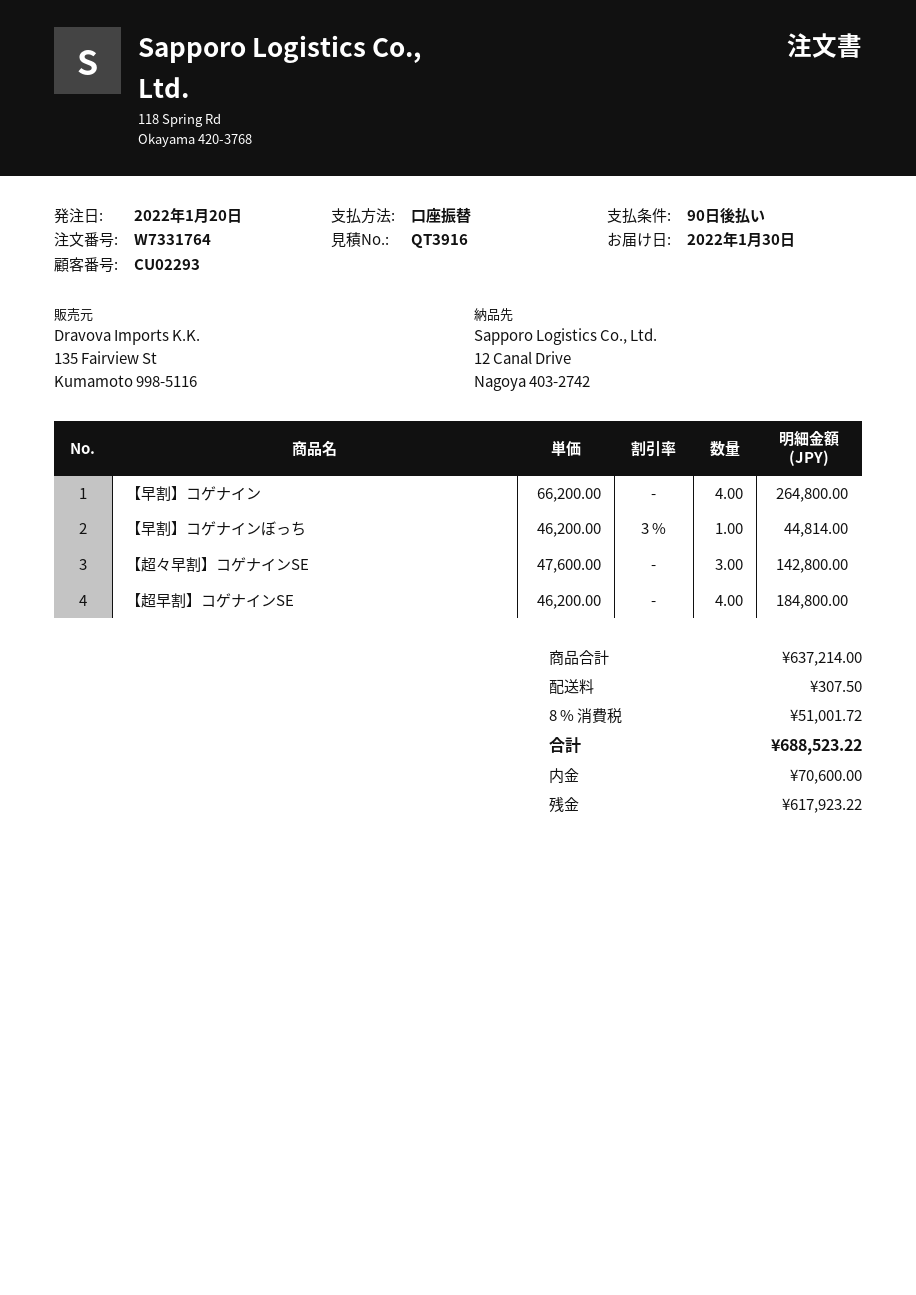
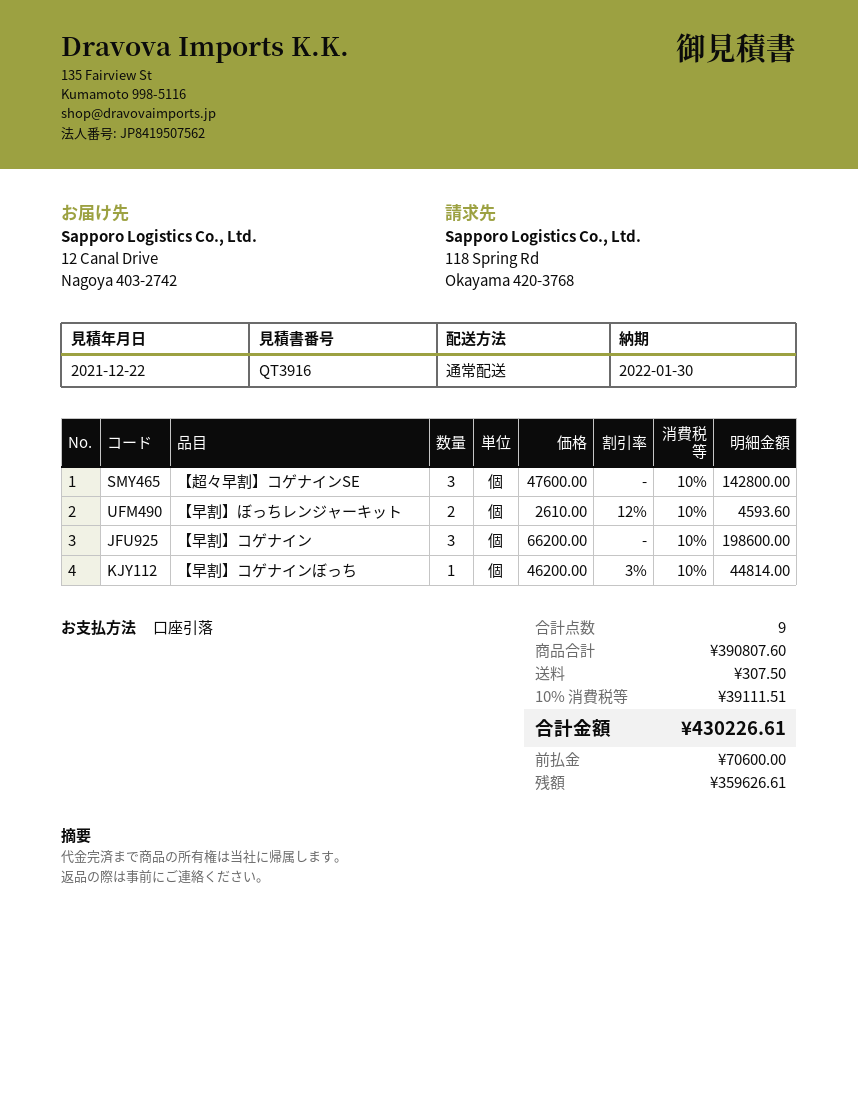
【早割】コゲナイン: 4 x 66200.00 = 264800.00 -> 3 x 66200.00 = 198600.00
【超早割】コゲナインSE: 4 x 46200.00 = 184800.00 -> none
【早割】ぼっちレンジャーキット: none -> 2 x 2610.00 - 12% = 4593.60
subtotal: 637214.00 -> 390807.60
tax: 8% = 51001.72 -> 10% = 39111.51
total: 688523.22 -> 430226.61
balance: 617923.22 -> 359626.61

